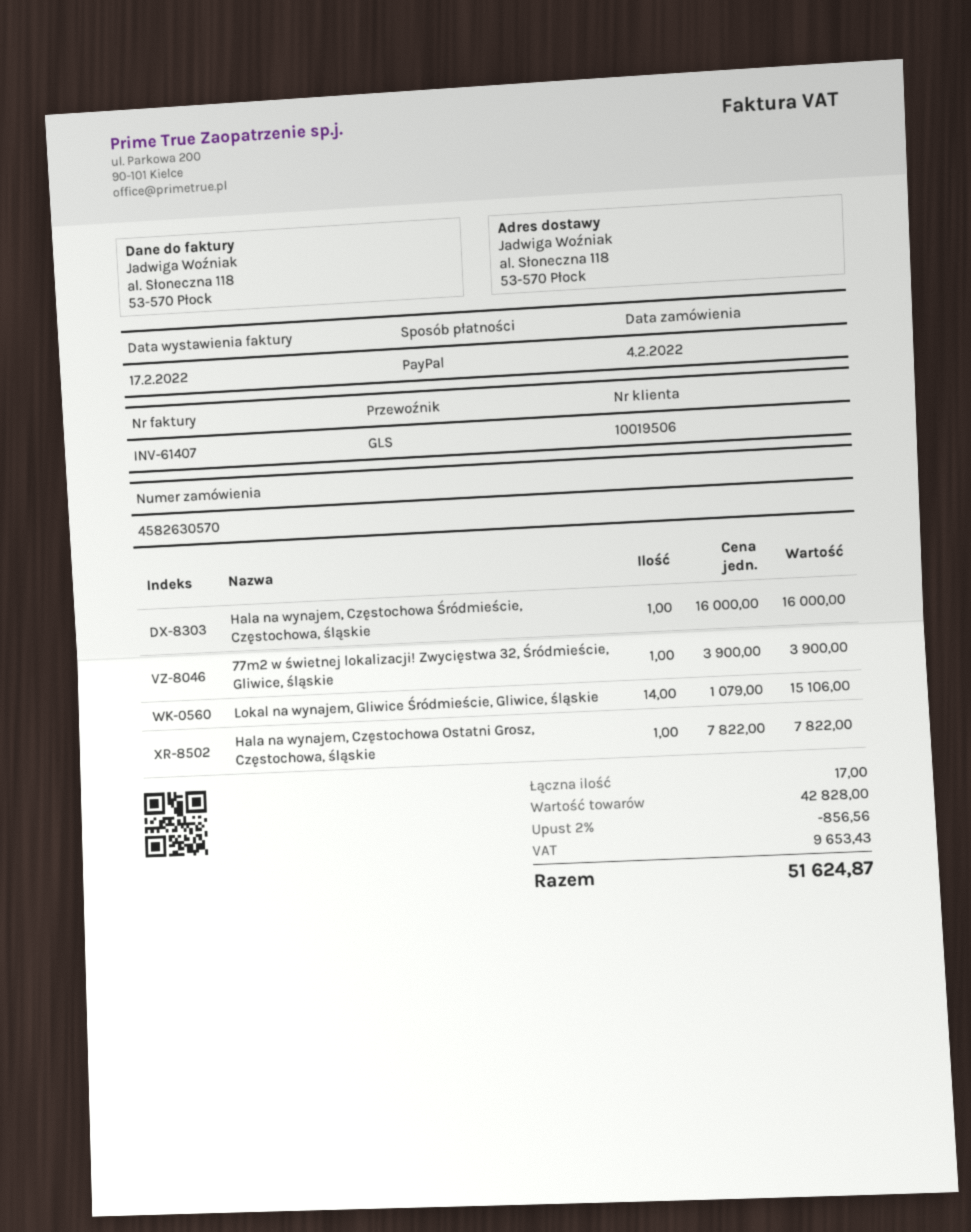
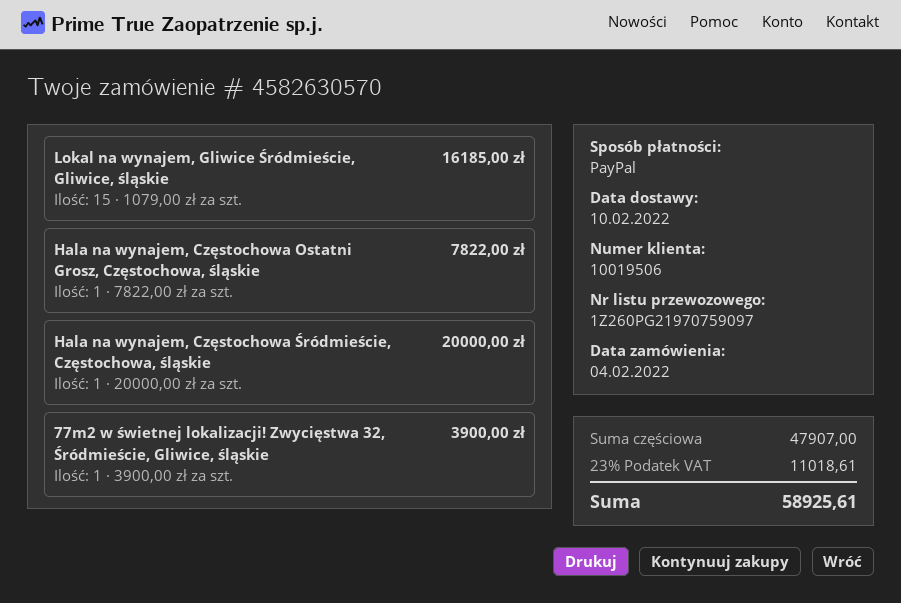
Hala na wynajem, Częstochowa Śródmieście, Częstochowa, śląskie: 1 x 16000.00 = 16000.00 -> 1 x 20000.00 = 20000.00
Lokal na wynajem, Gliwice Śródmieście, Gliwice, śląskie: 14 x 1079.00 = 15106.00 -> 15 x 1079.00 = 16185.00
subtotal: 42828.00 -> 47907.00
discount: 2% = 856.56 -> none
tax: 9653.43 -> 11018.61
total: 51624.87 -> 58925.61

